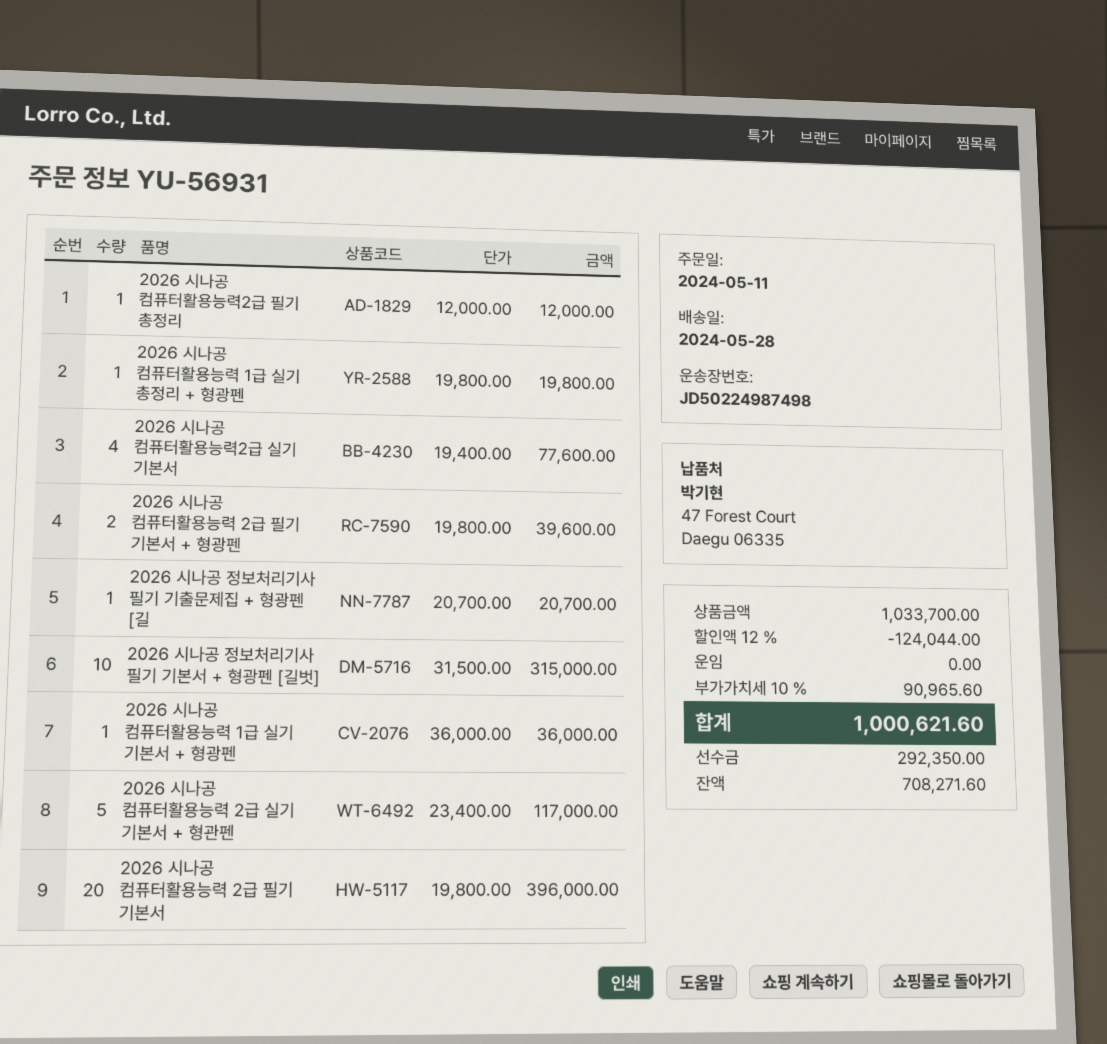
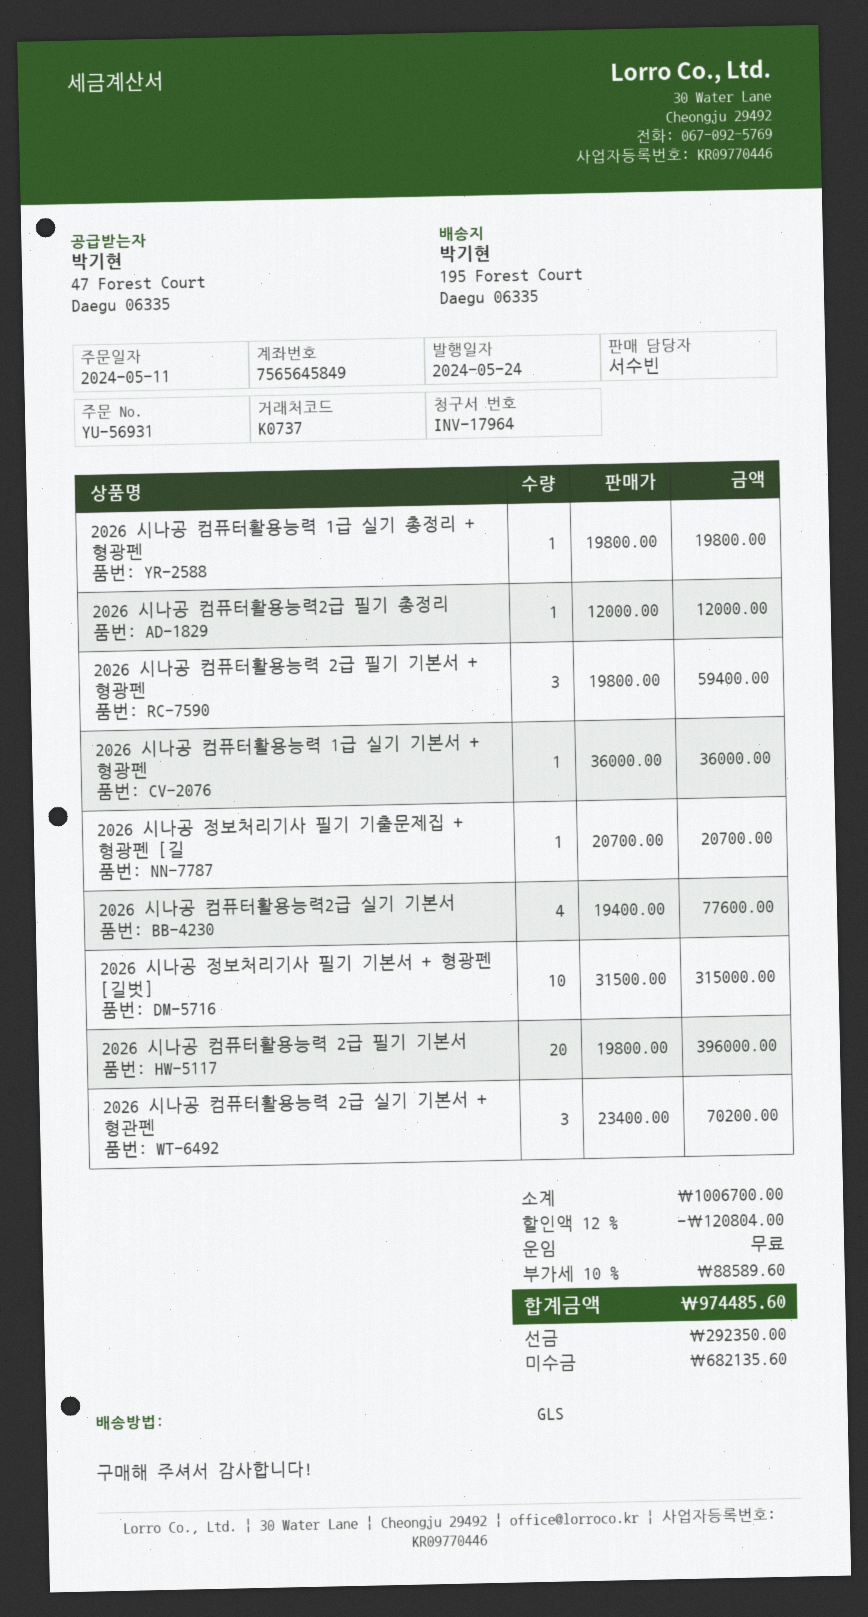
ship to: 47 Forest Court, Daegu 06335 -> 195 Forest Court, Daegu 06335
2026 시나공 컴퓨터활용능력 2급 필기 기본서 + 형광펜: 2 x 19800.00 = 39600.00 -> 3 x 19800.00 = 59400.00
2026 시나공 컴퓨터활용능력 2급 실기 기본서 + 형관펜: 5 x 23400.00 = 117000.00 -> 3 x 23400.00 = 70200.00
subtotal: 1033700.00 -> 1006700.00
discount: 12% = 124044.00 -> 12% = 120804.00
tax: 10% = 90965.60 -> 10% = 88589.60
total: 1000621.60 -> 974485.60
balance: 708271.60 -> 682135.60

